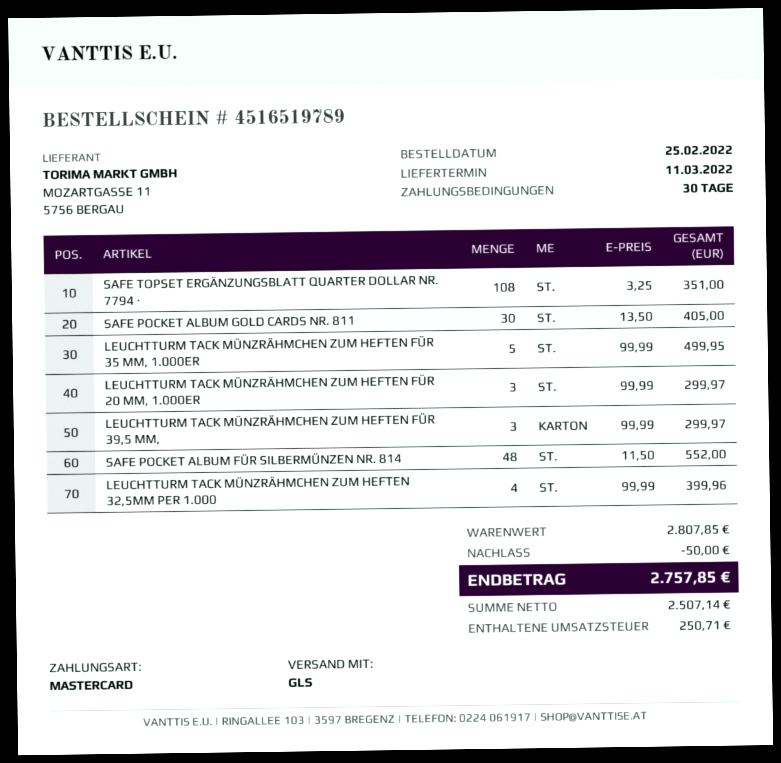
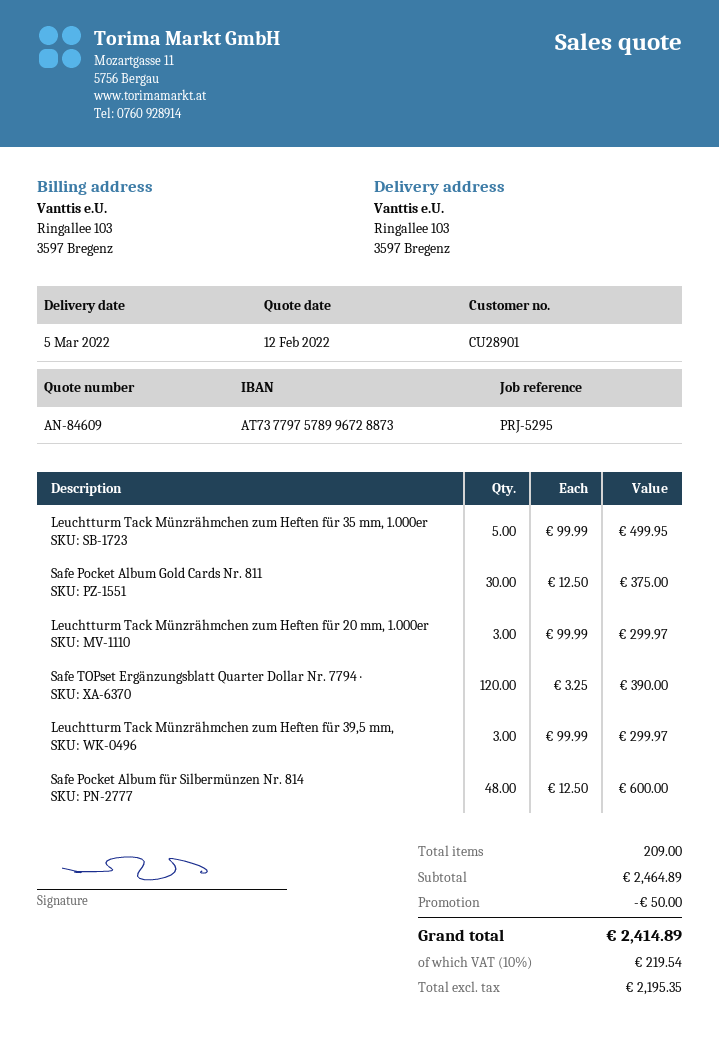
delivery date: 2022-03-11 -> 2022-03-05
SAFE TOPSET ERGÄNZUNGSBLATT QUARTER DOLLAR NR. 7794 ·: 108 x 3.25 = 351.00 -> 120 x 3.25 = 390.00
SAFE POCKET ALBUM GOLD CARDS NR. 811: 30 x 13.50 = 405.00 -> 30 x 12.50 = 375.00
SAFE POCKET ALBUM FÜR SILBERMÜNZEN NR. 814: 48 x 11.50 = 552.00 -> 48 x 12.50 = 600.00
LEUCHTTURM TACK MÜNZRÄHMCHEN ZUM HEFTEN 32,5MM PER 1.000: 4 x 99.99 = 399.96 -> none
subtotal: 2807.85 -> 2464.89
net: 2507.14 -> 2195.35
tax: 250.71 -> 219.54
total: 2757.85 -> 2414.89

